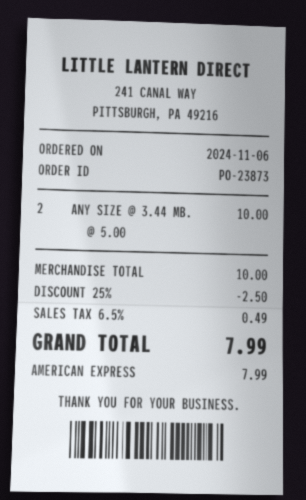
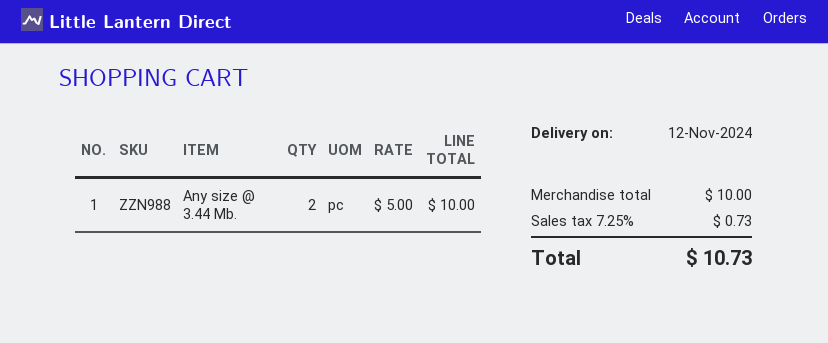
discount: 25% = 2.50 -> none
tax: 6.5% = 0.49 -> 7.25% = 0.73
total: 7.99 -> 10.73

